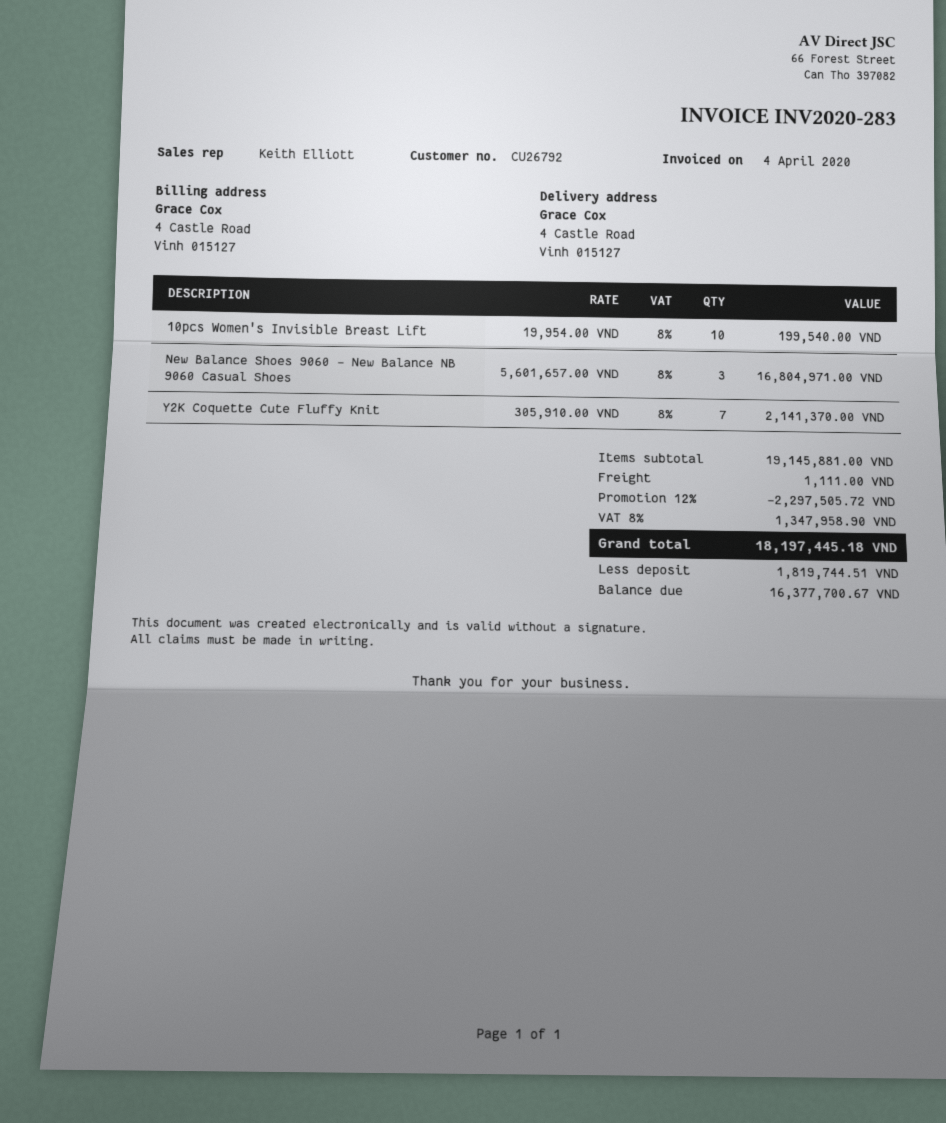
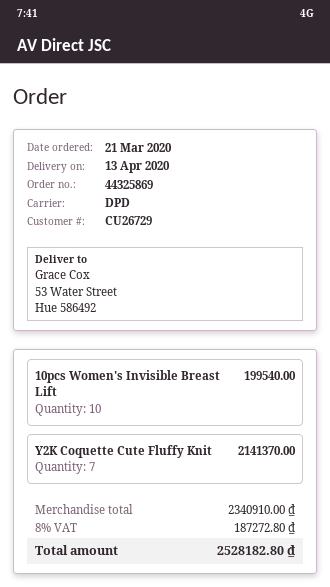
customer number: CU26792 -> CU26729
ship to: 4 Castle Road, Vinh 015127 -> 53 Water Street, Hue 586492
New Balance Shoes 9060 - New Balance NB 9060 Casual Shoes: 3 for 16804971.00 -> none
subtotal: 19145881.00 -> 2340910.00
discount: 12% = 2297505.72 -> none
shipping: 1111.00 -> none
tax: 8% = 1347958.90 -> 8% = 187272.80
total: 18197445.18 -> 2528182.80

